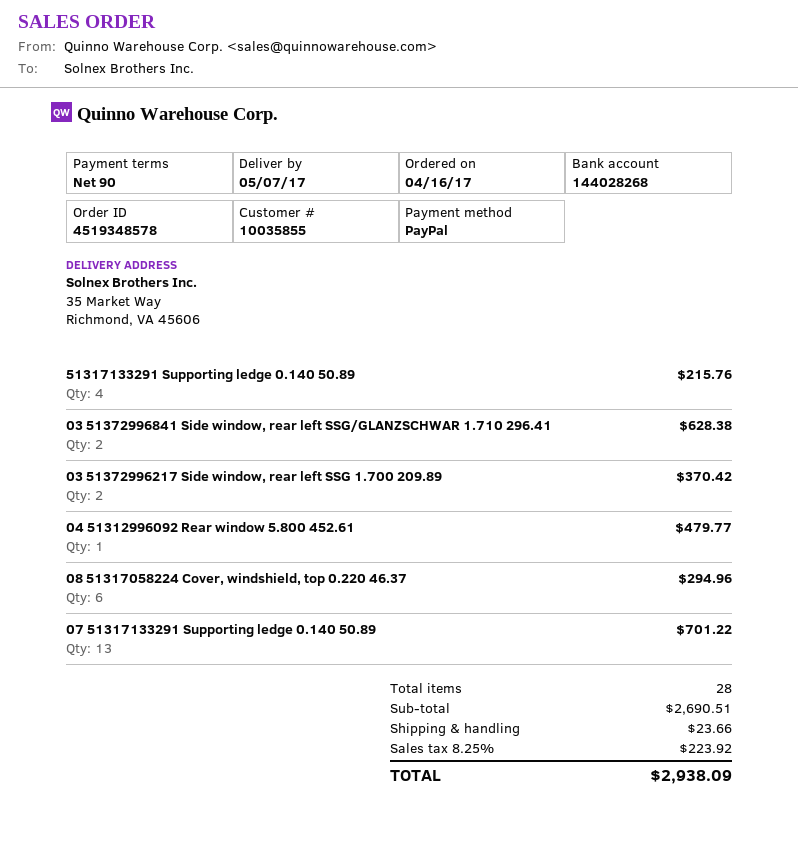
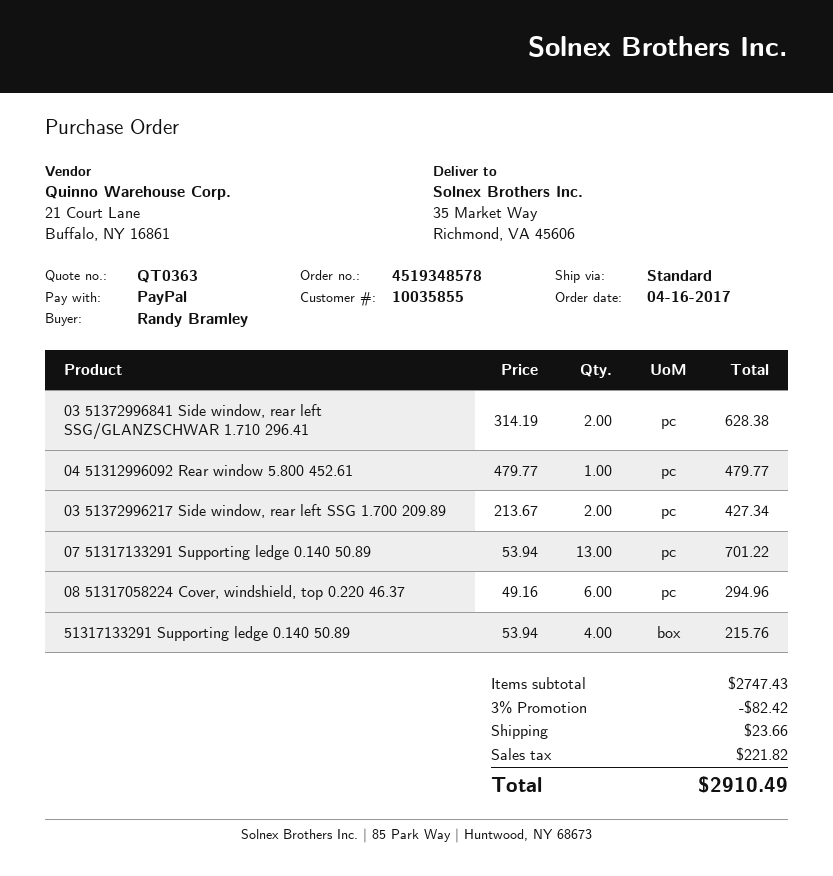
03 51372996217 Side window, rear left SSG 1.700 209.89: 2 for 370.42 -> 2 for 427.34
subtotal: 2690.51 -> 2747.43
discount: none -> 3% = 82.42
tax: 223.92 -> 221.82
total: 2938.09 -> 2910.49

